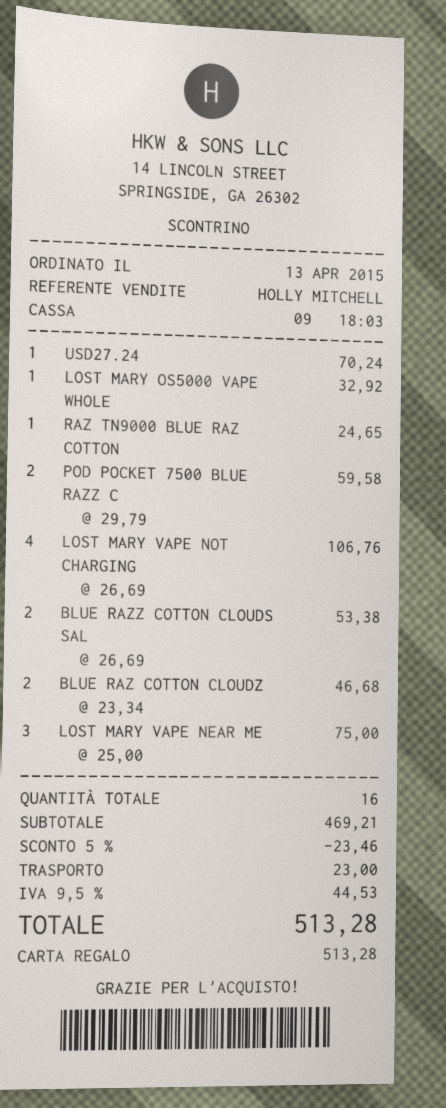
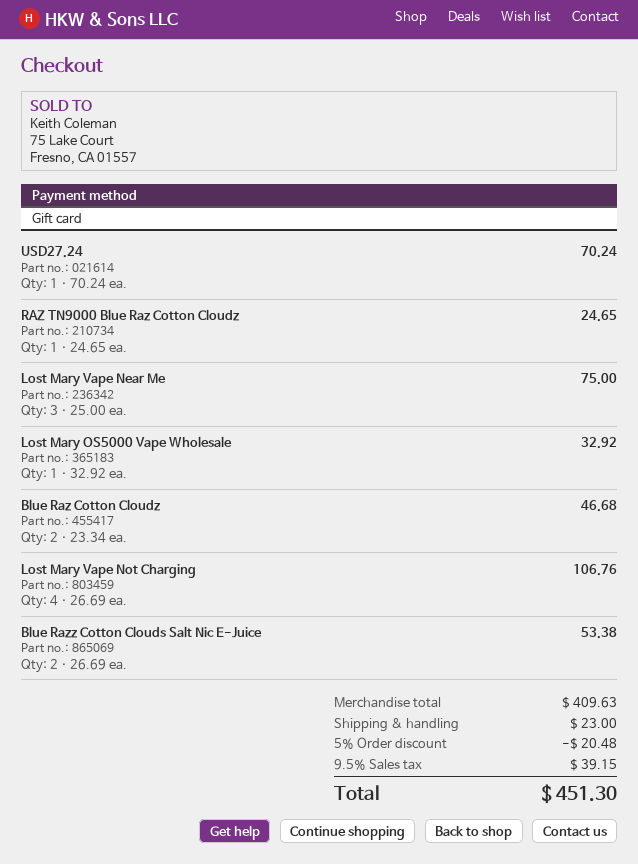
POD POCKET 7500 BLUE RAZZ C: 2 x 29.79 = 59.58 -> none
subtotal: 469.21 -> 409.63
discount: 5% = 23.46 -> 5% = 20.48
tax: 9.5% = 44.53 -> 9.5% = 39.15
total: 513.28 -> 451.30

